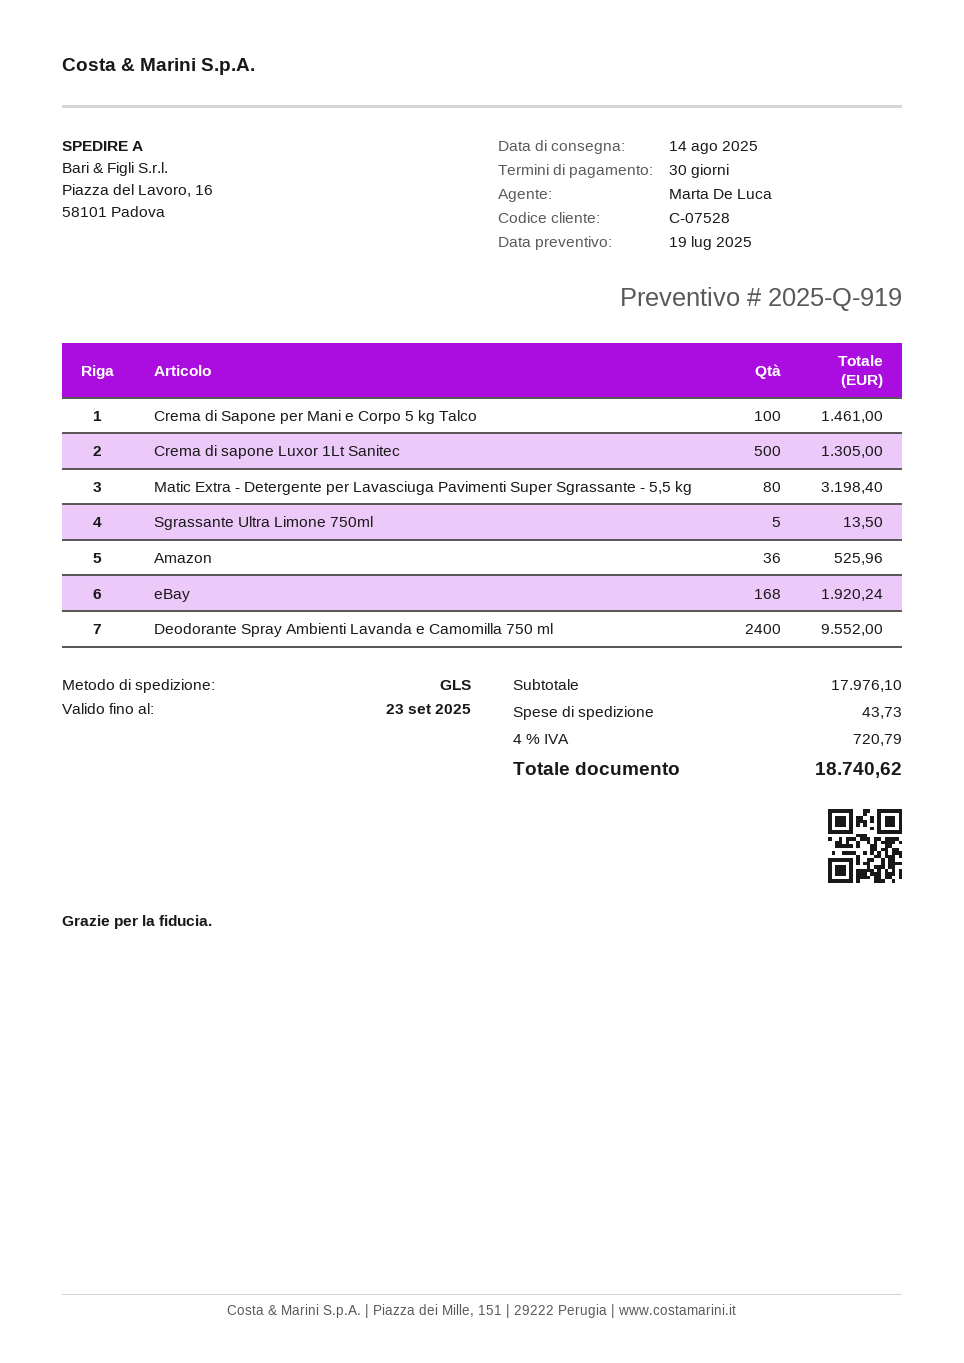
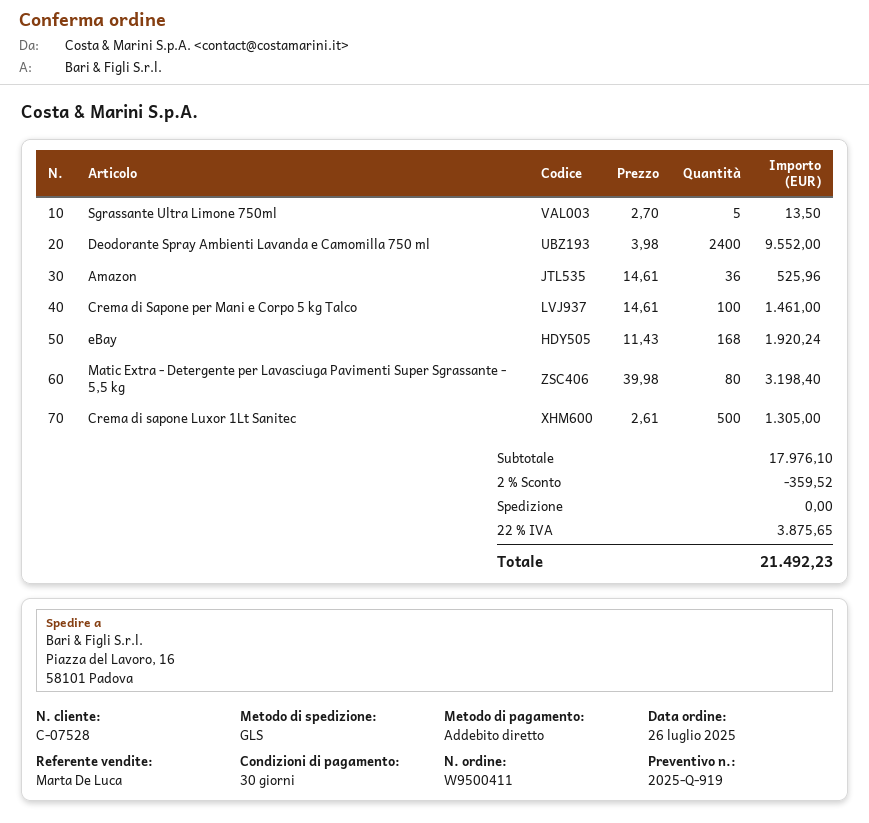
discount: none -> 2% = 359.52
shipping: 43.73 -> 0.00
tax: 4% = 720.79 -> 22% = 3875.65
total: 18740.62 -> 21492.23

